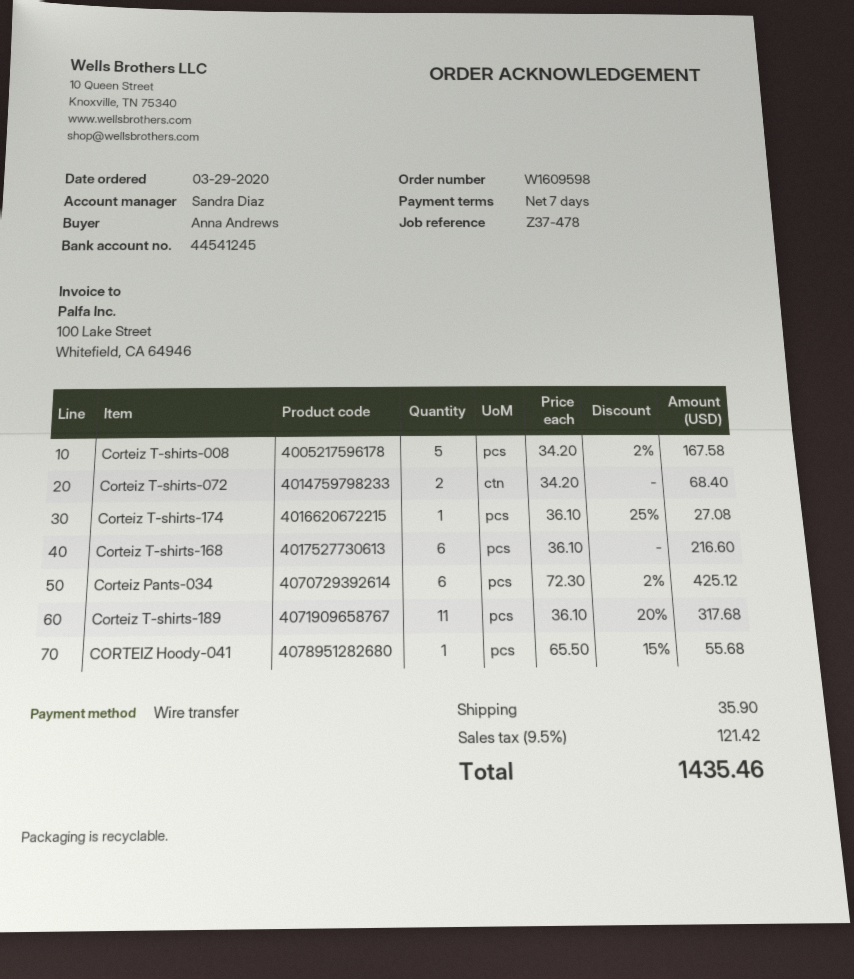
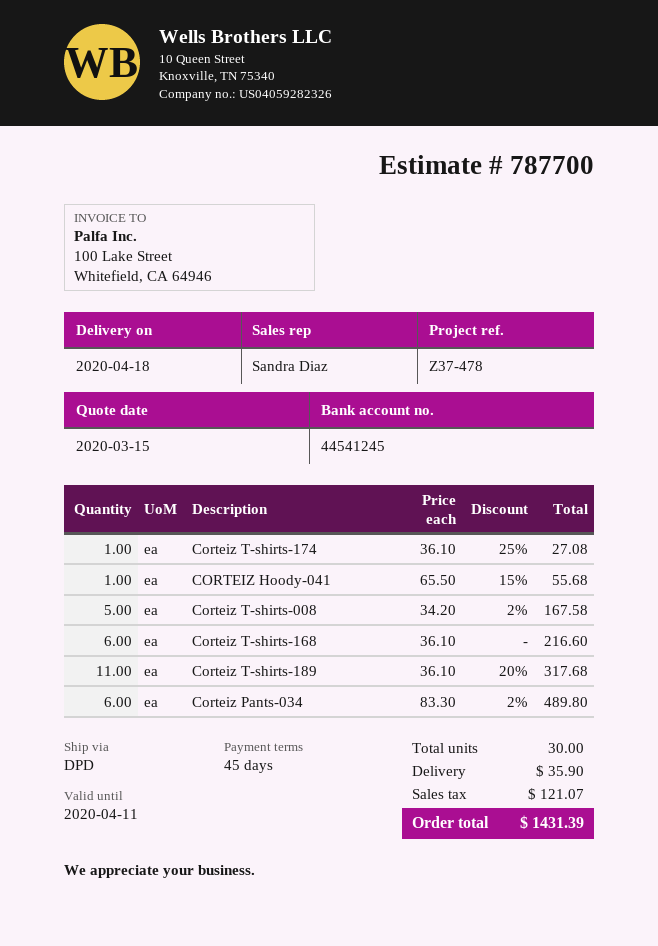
payment terms: 7 days -> 45 days
Corteiz T-shirts-072: 2 x 34.20 = 68.40 -> none
Corteiz Pants-034: 6 x 72.30 - 2% = 425.12 -> 6 x 83.30 - 2% = 489.80
tax: 121.42 -> 121.07
total: 1435.46 -> 1431.39

